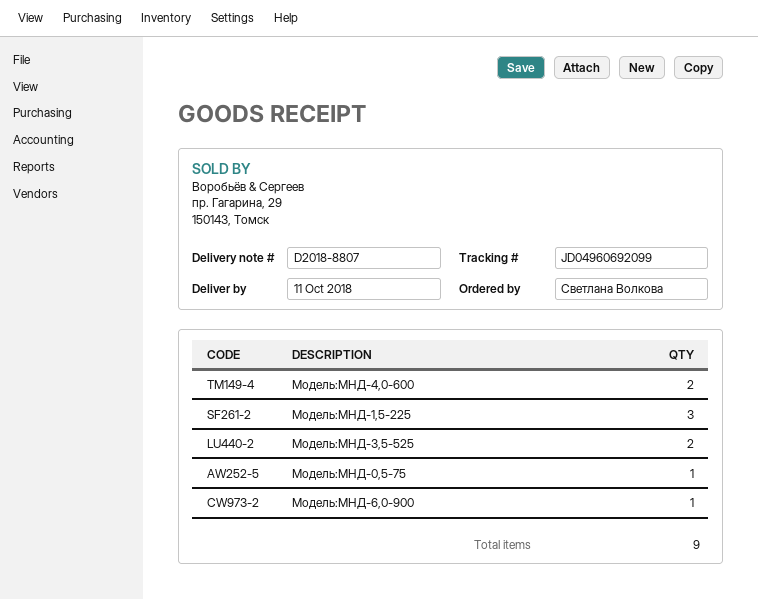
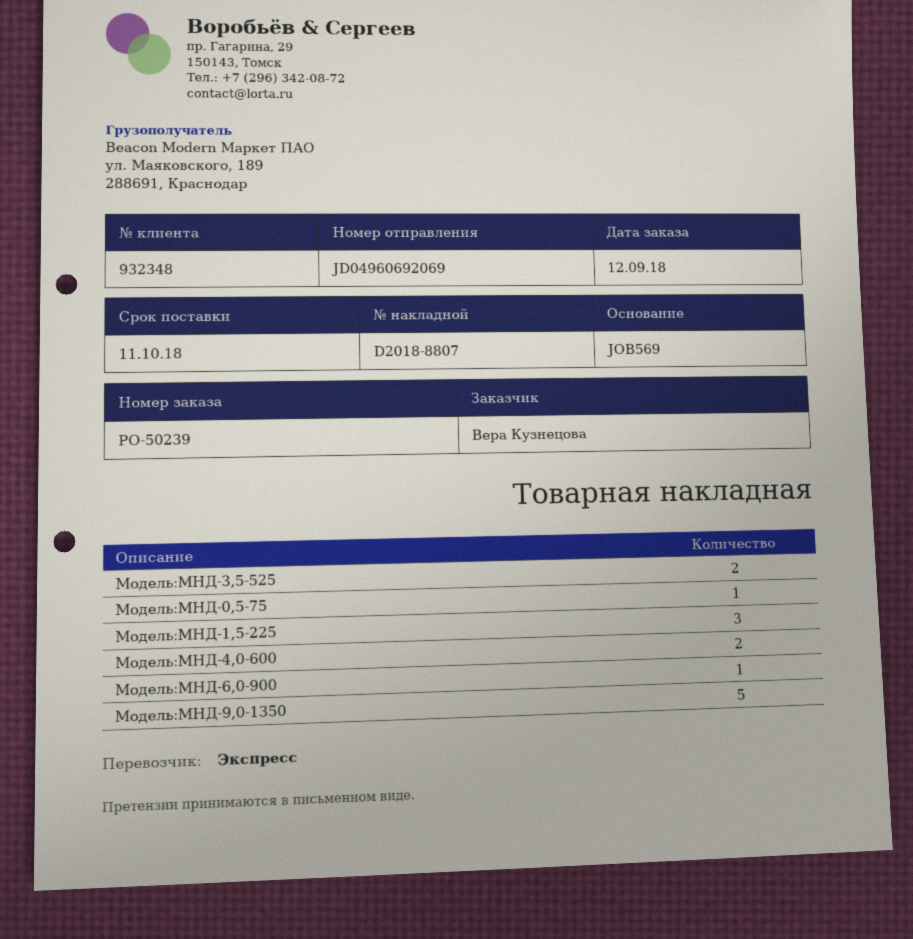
ordered by: Светлана Волкова -> Вера Кузнецова
tracking number: JD04960692099 -> JD04960692069
Модель:МНД-9,0-1350: none -> 5

